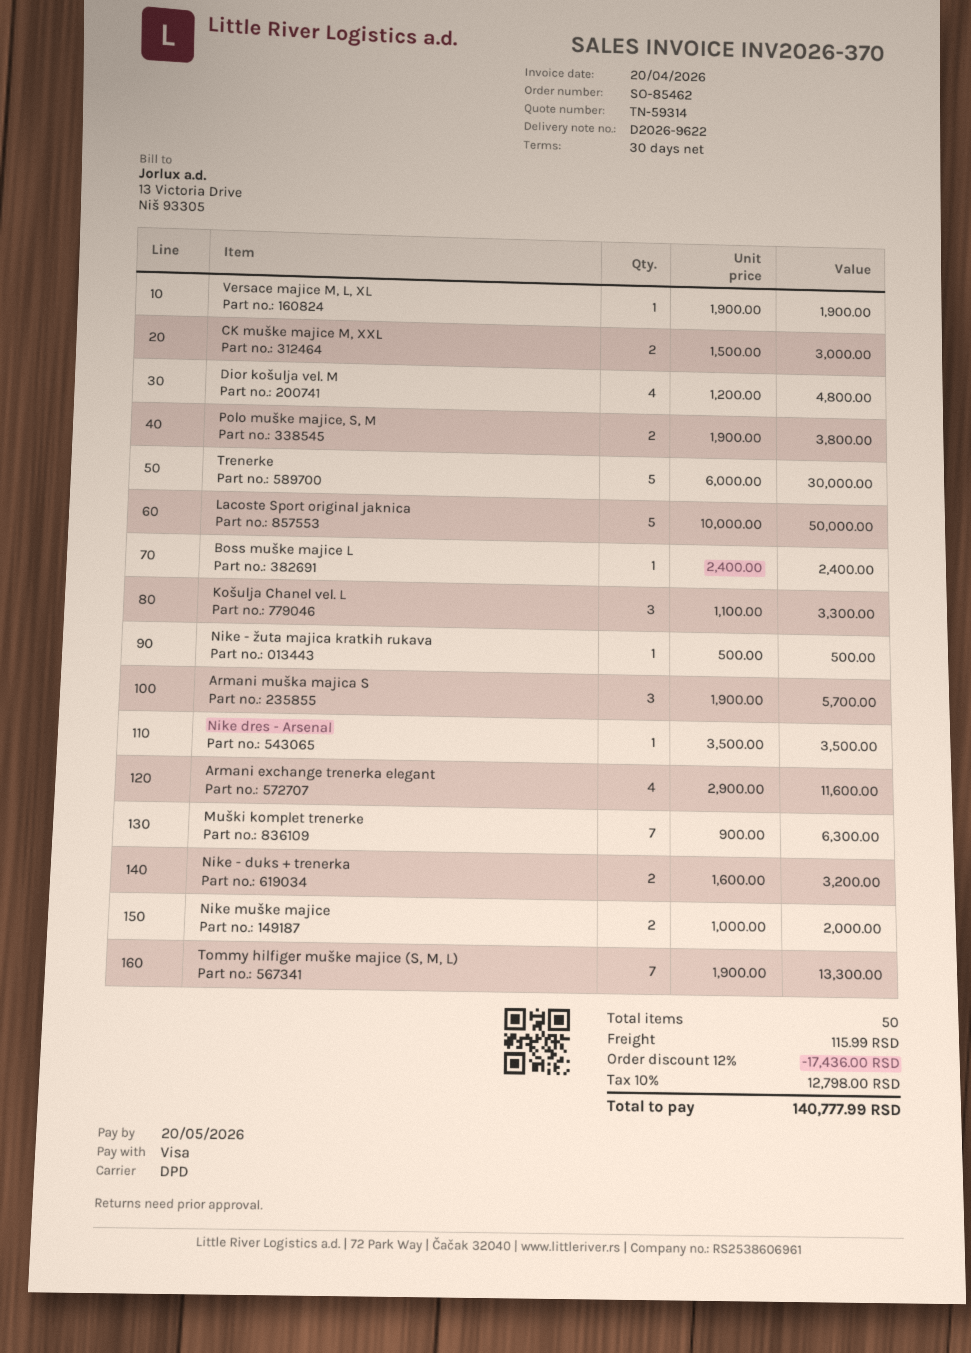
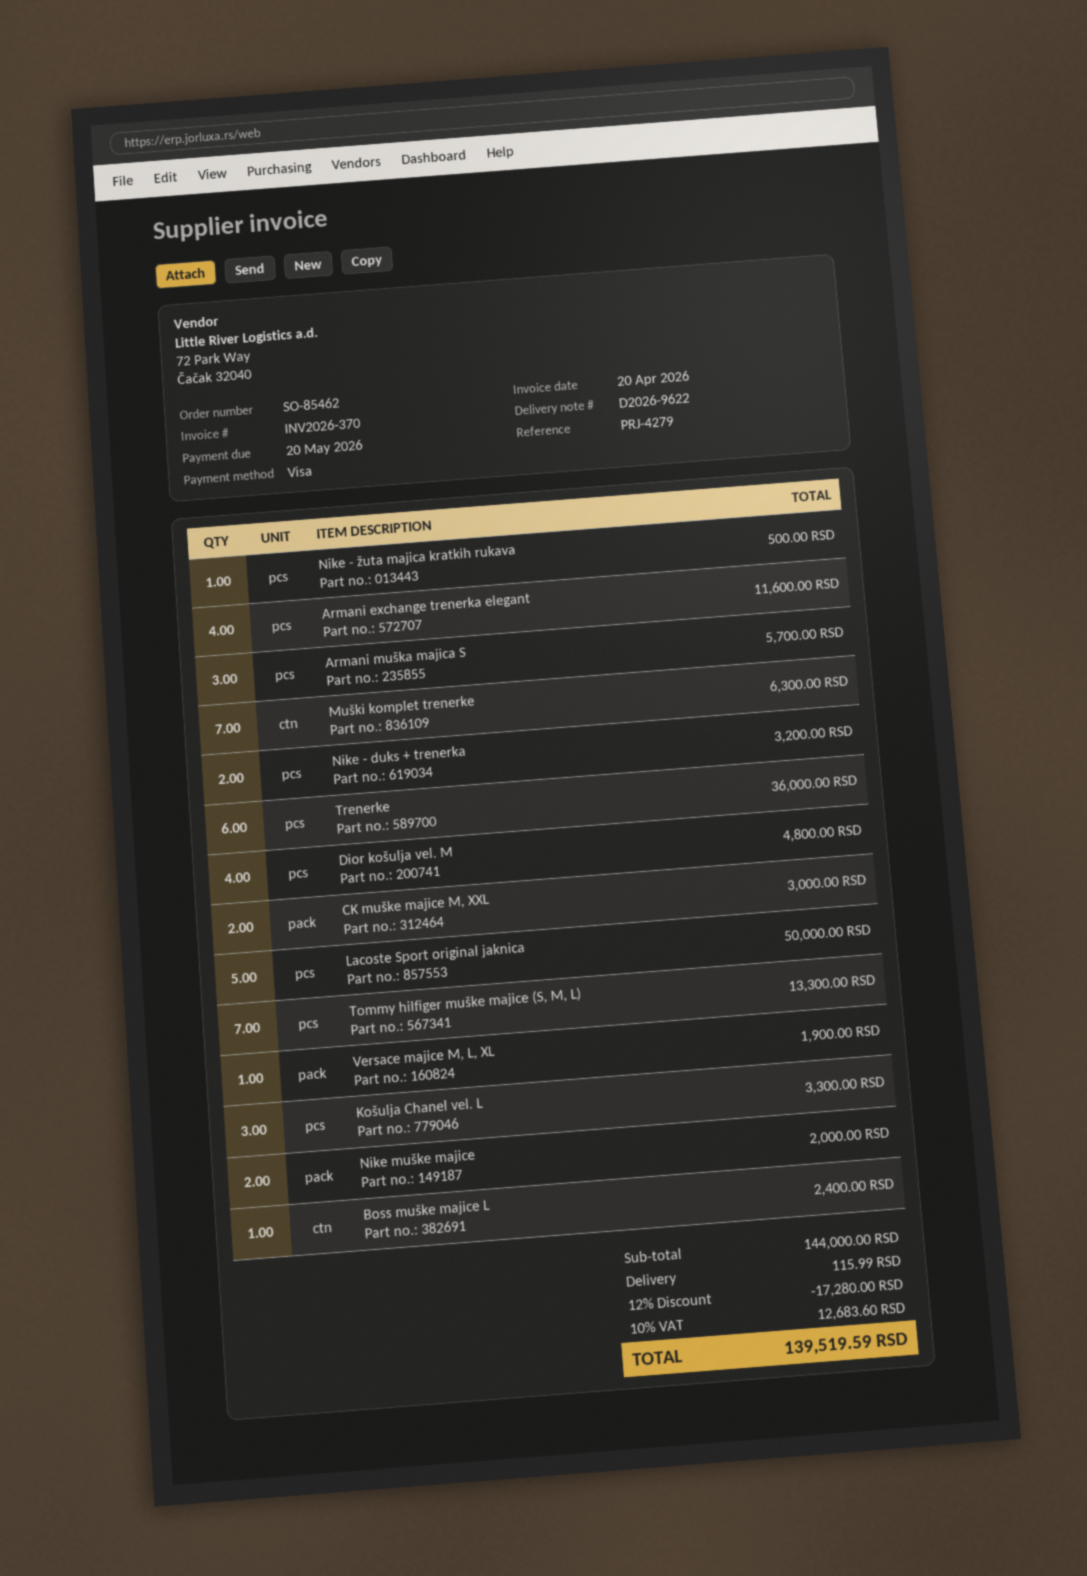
Polo muške majice, S, M: 2 for 3800.00 -> none
Trenerke: 5 for 30000.00 -> 6 for 36000.00
Nike dres - Arsenal: 1 for 3500.00 -> none
discount: 12% = 17436.00 -> 12% = 17280.00
tax: 10% = 12798.00 -> 10% = 12683.60
total: 140777.99 -> 139519.59

